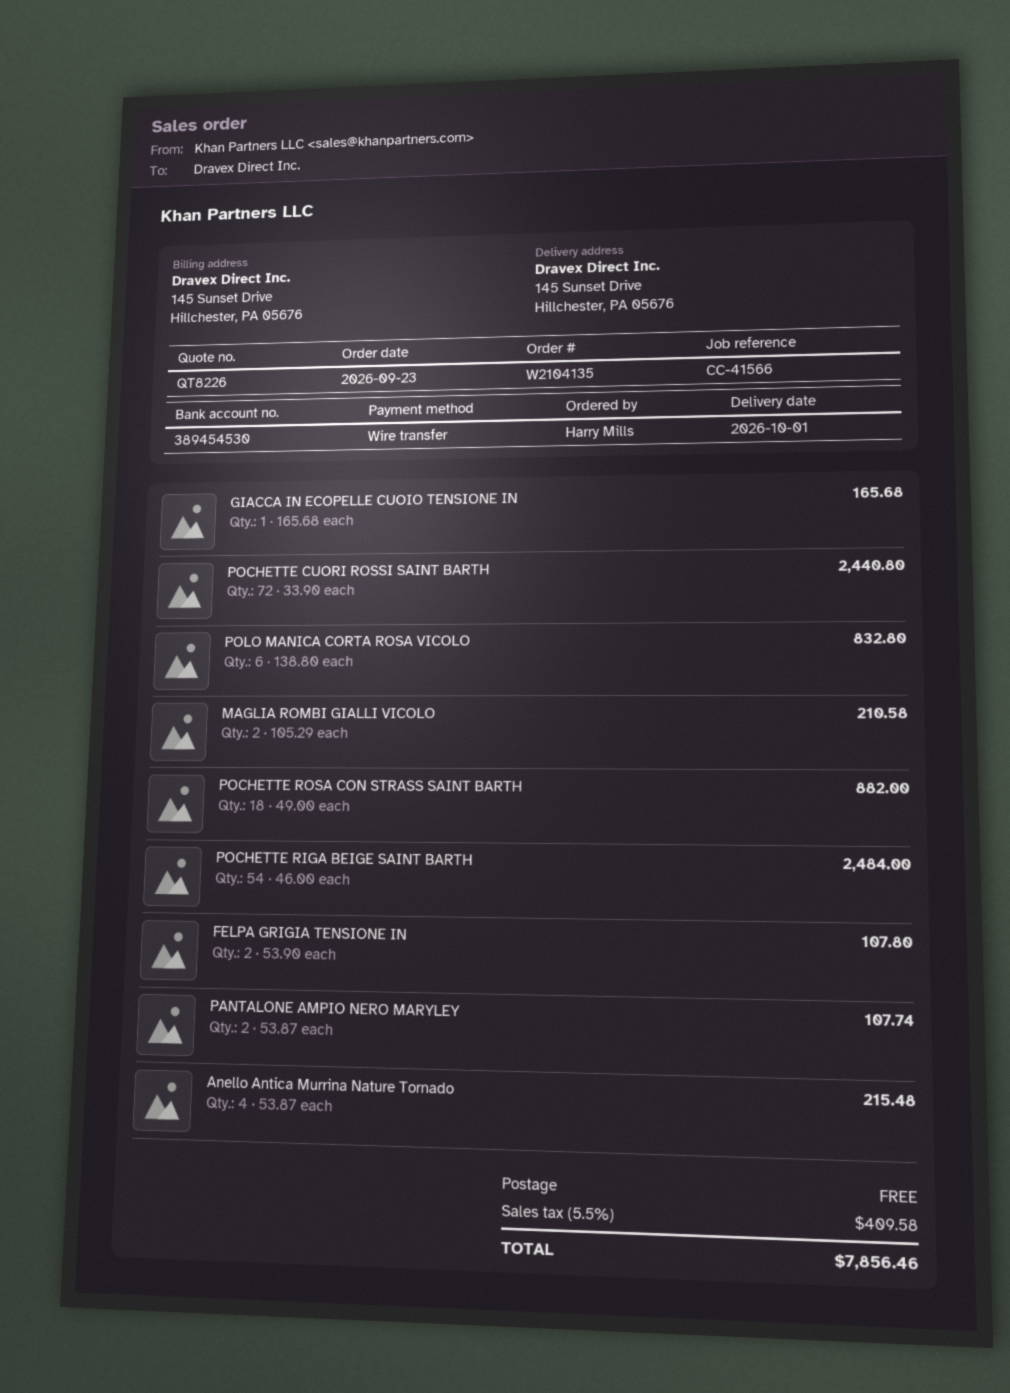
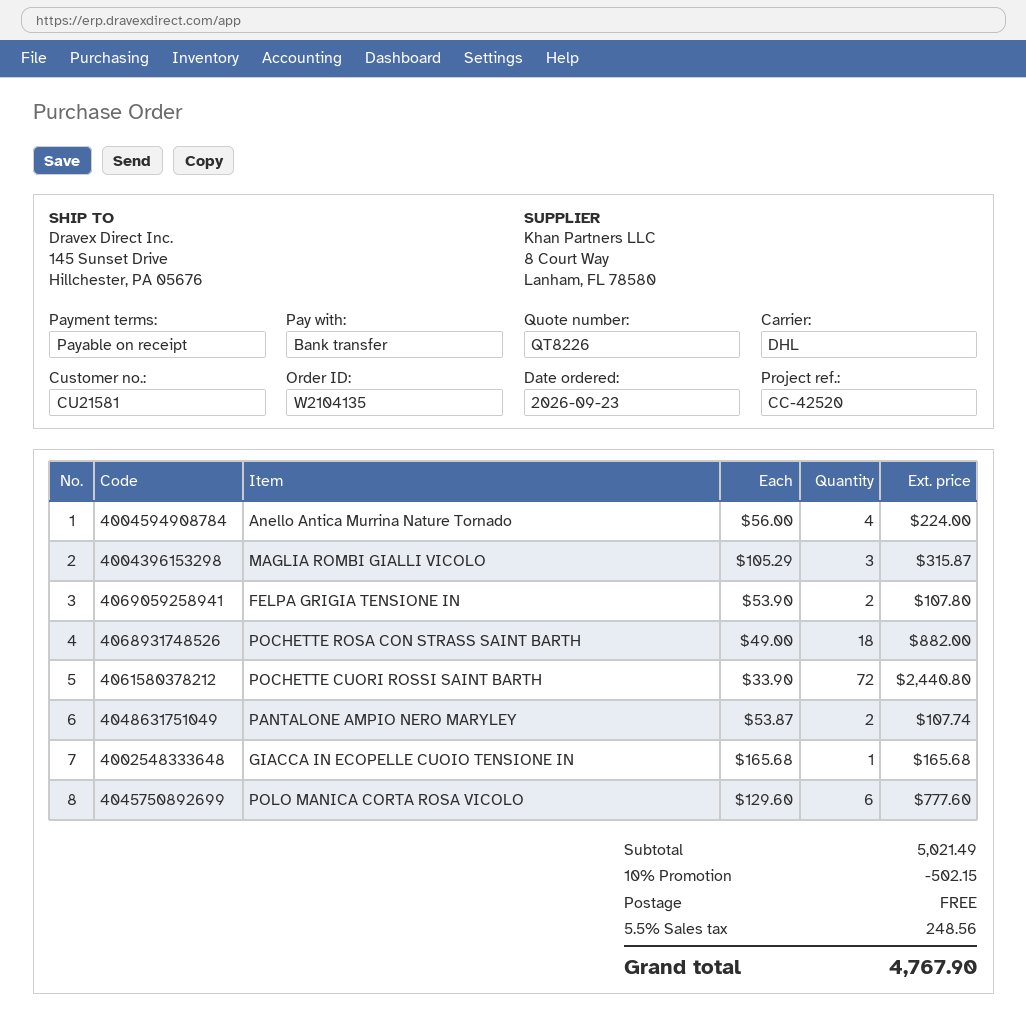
reference: CC-41566 -> CC-42520
POLO MANICA CORTA ROSA VICOLO: 6 x 138.80 = 832.80 -> 6 x 129.60 = 777.60
MAGLIA ROMBI GIALLI VICOLO: 2 x 105.29 = 210.58 -> 3 x 105.29 = 315.87
POCHETTE RIGA BEIGE SAINT BARTH: 54 x 46.00 = 2484.00 -> none
Anello Antica Murrina Nature Tornado: 4 x 53.87 = 215.48 -> 4 x 56.00 = 224.00
discount: none -> 10% = 502.15
tax: 5.5% = 409.58 -> 5.5% = 248.56
total: 7856.46 -> 4767.90

